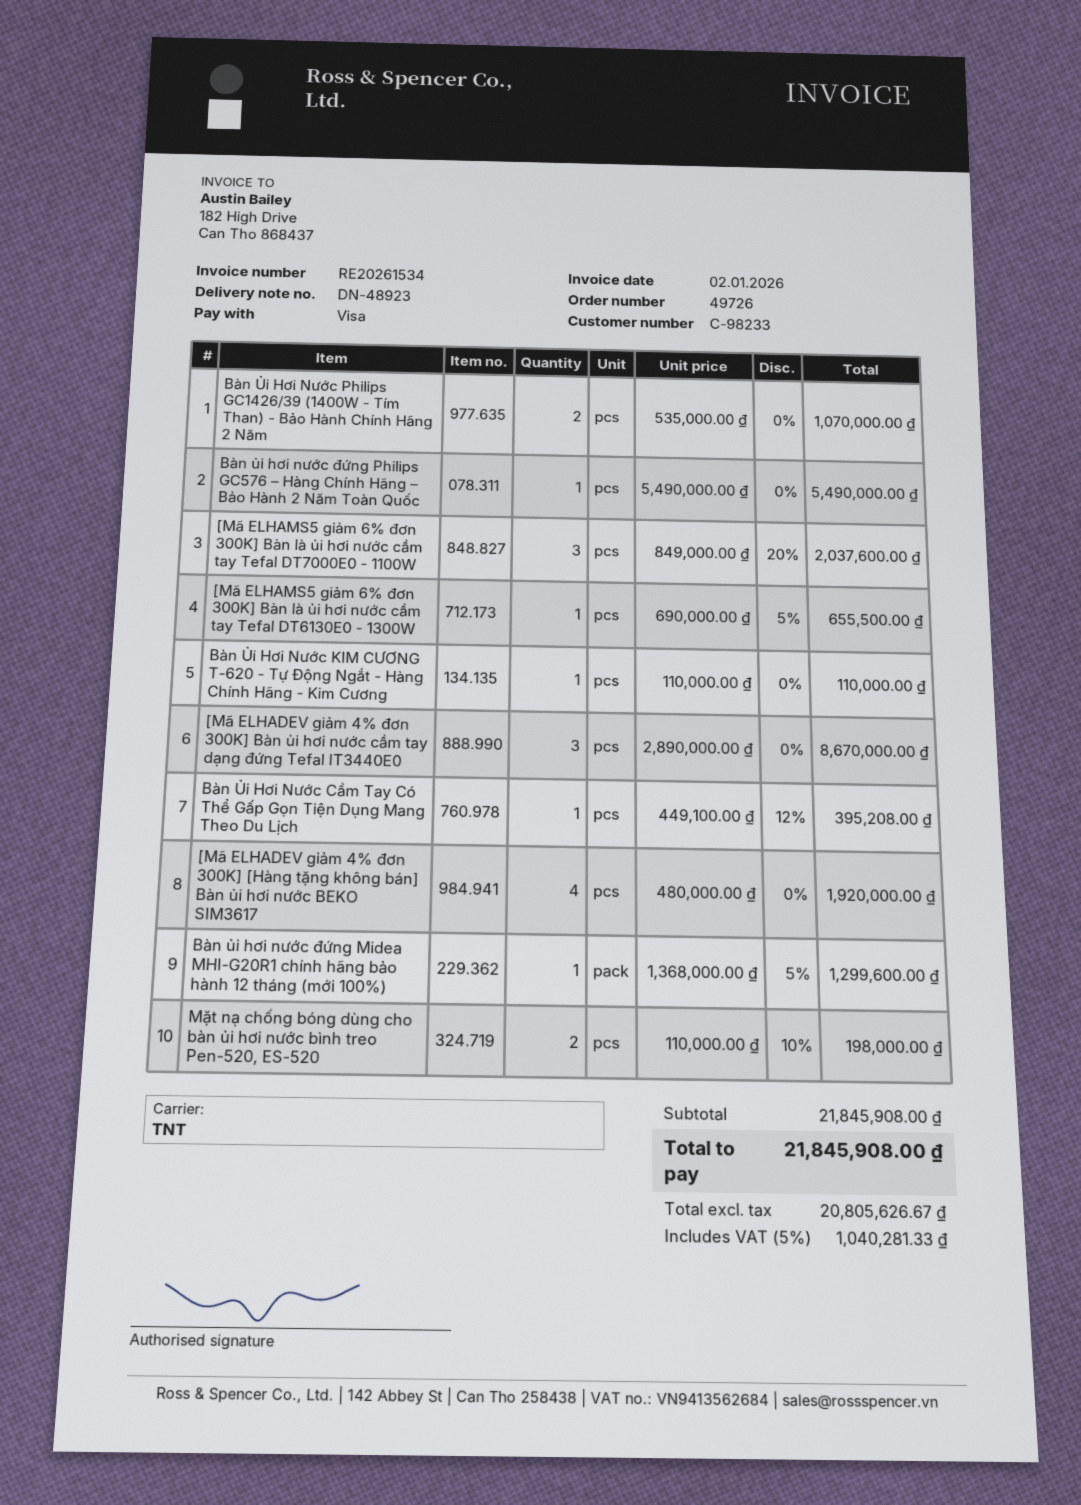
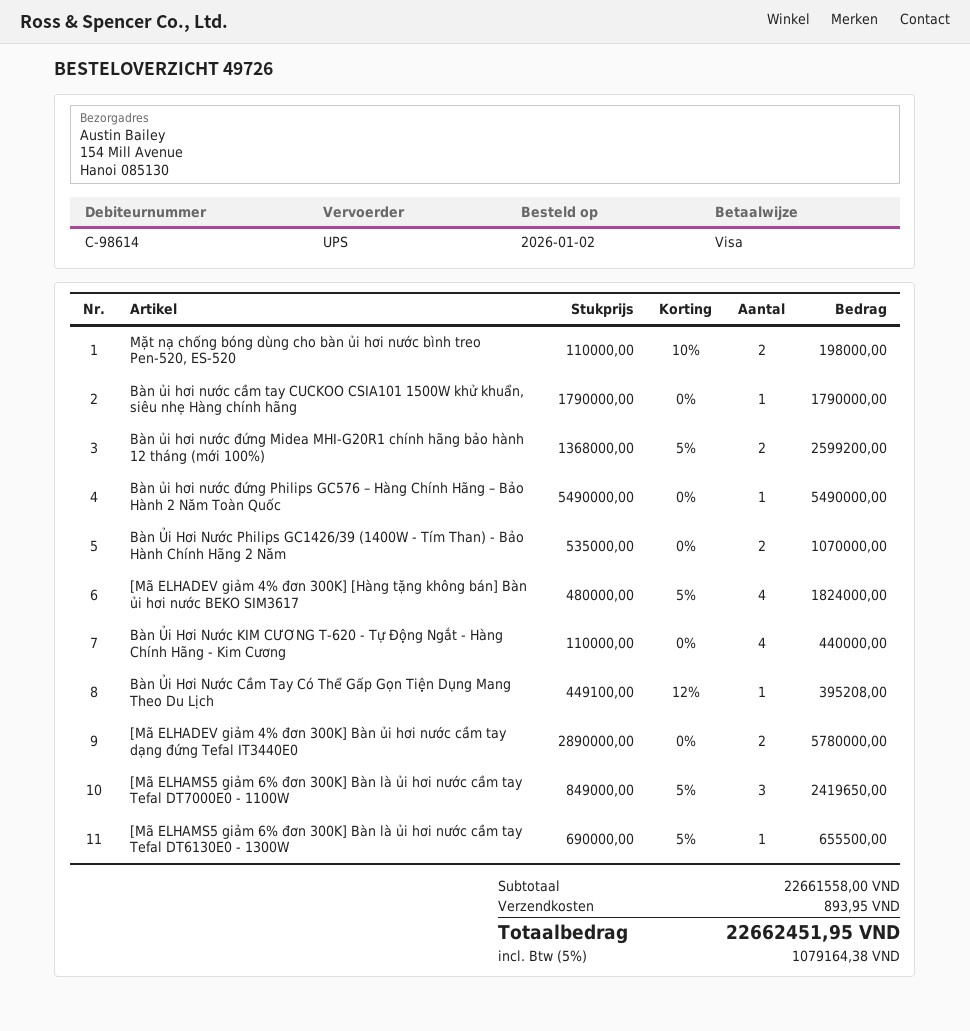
customer number: C-98233 -> C-98614
shipping method: TNT -> UPS
[Mã ELHAMS5 giảm 6% đơn 300K] Bàn là ủi hơi nước cầm tay Tefal DT7000E0 - 1100W: 3 x 849000.00 - 20% = 2037600.00 -> 3 x 849000.00 - 5% = 2419650.00
Bàn Ủi Hơi Nước KIM CƯƠNG T-620 - Tự Động Ngắt - Hàng Chính Hãng - Kim Cương: 1 x 110000.00 = 110000.00 -> 4 x 110000.00 = 440000.00
[Mã ELHADEV giảm 4% đơn 300K] Bàn ủi hơi nước cầm tay dạng đứng Tefal IT3440E0: 3 x 2890000.00 = 8670000.00 -> 2 x 2890000.00 = 5780000.00
[Mã ELHADEV giảm 4% đơn 300K] [Hàng tặng không bán] Bàn ủi hơi nước BEKO SIM3617: 4 x 480000.00 = 1920000.00 -> 4 x 480000.00 - 5% = 1824000.00
Bàn ủi hơi nước đứng Midea MHI-G20R1 chính hãng bảo hành 12 tháng (mới 100%): 1 x 1368000.00 - 5% = 1299600.00 -> 2 x 1368000.00 - 5% = 2599200.00
Bàn ủi hơi nước cầm tay CUCKOO CSIA101 1500W khử khuẩn, siêu nhẹ Hàng chính hãng: none -> 1 x 1790000.00 = 1790000.00
subtotal: 21845908.00 -> 22661558.00
shipping: none -> 893.95
tax: 5% = 1040281.33 -> 5% = 1079164.38
total: 21845908.00 -> 22662451.95

